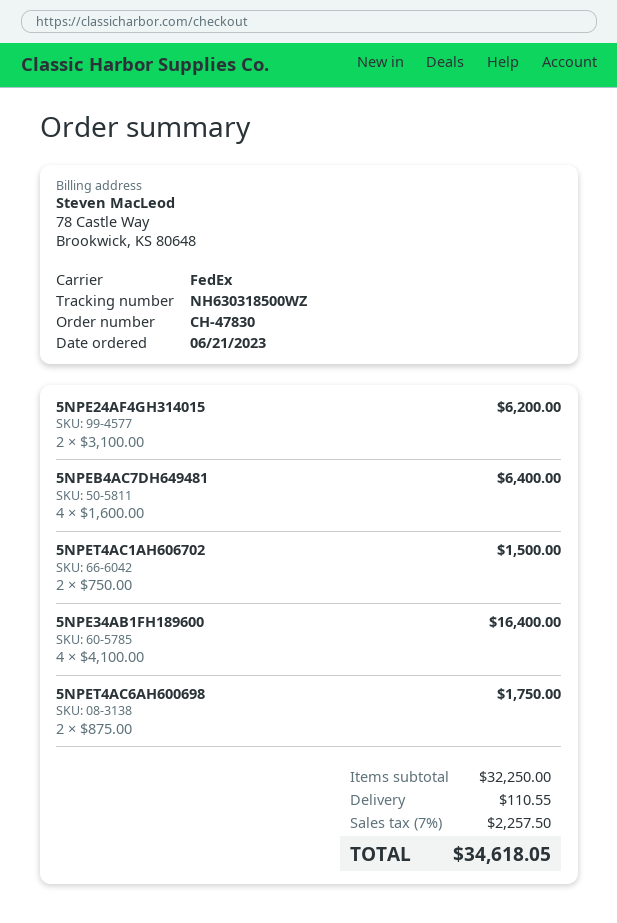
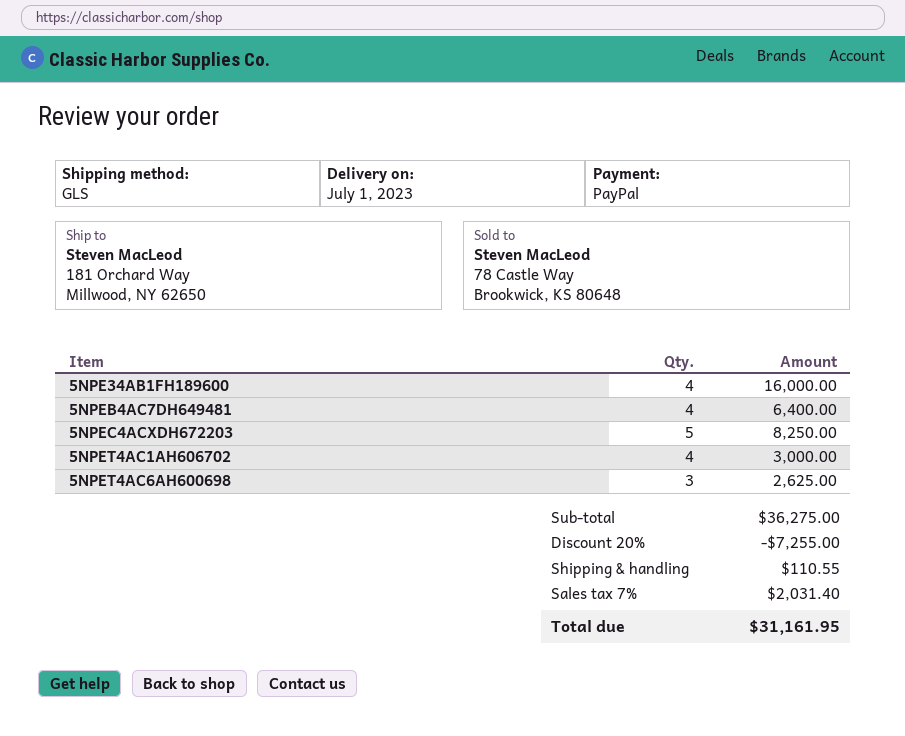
shipping method: FedEx -> GLS
5NPE24AF4GH314015: 2 for 6200.00 -> none
5NPET4AC1AH606702: 2 for 1500.00 -> 4 for 3000.00
5NPE34AB1FH189600: 4 for 16400.00 -> 4 for 16000.00
5NPET4AC6AH600698: 2 for 1750.00 -> 3 for 2625.00
5NPEC4ACXDH672203: none -> 5 for 8250.00
subtotal: 32250.00 -> 36275.00
discount: none -> 20% = 7255.00
tax: 7% = 2257.50 -> 7% = 2031.40
total: 34618.05 -> 31161.95

